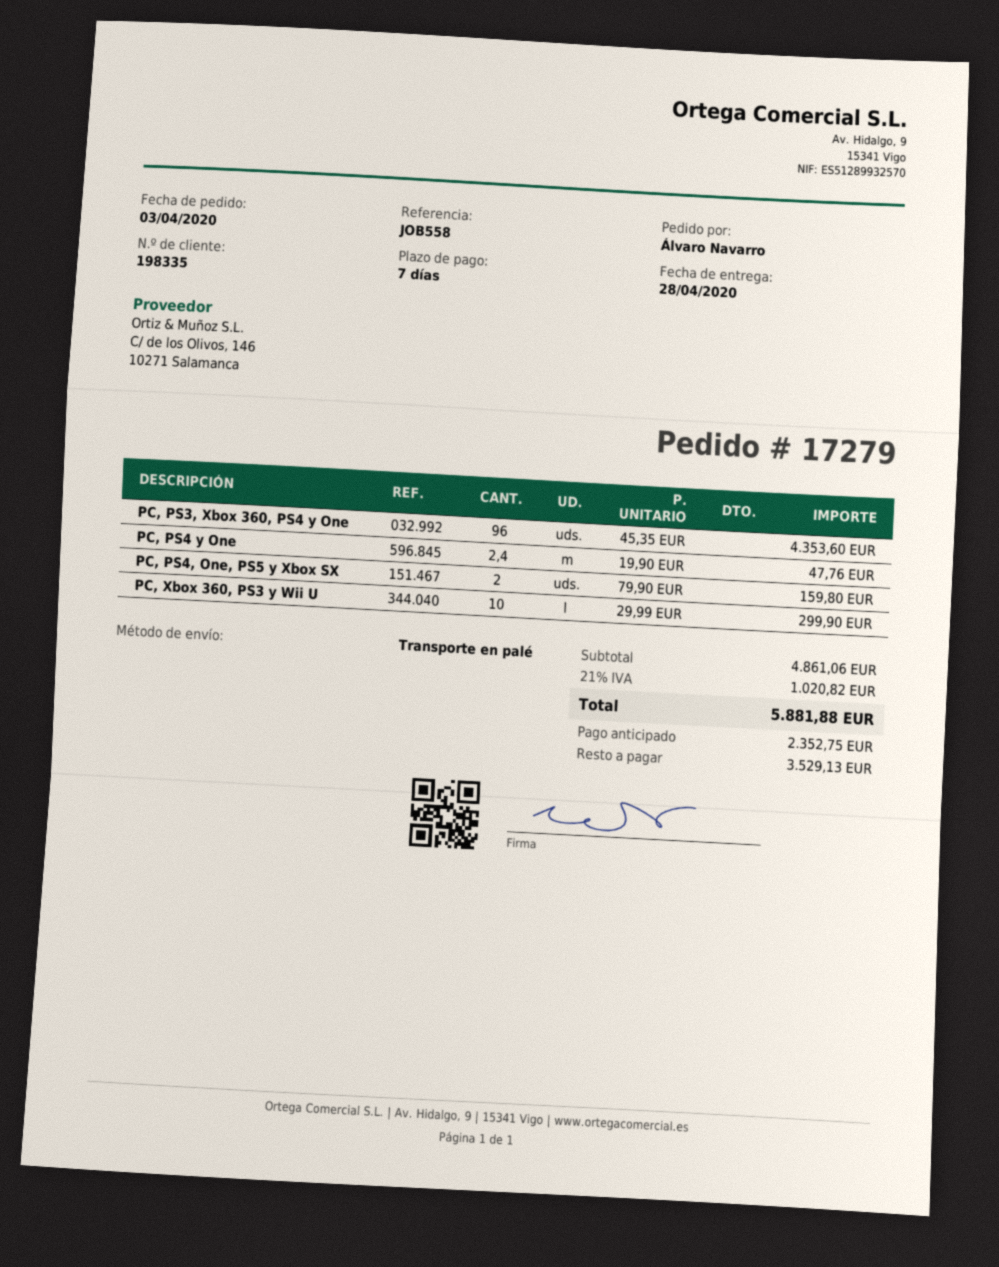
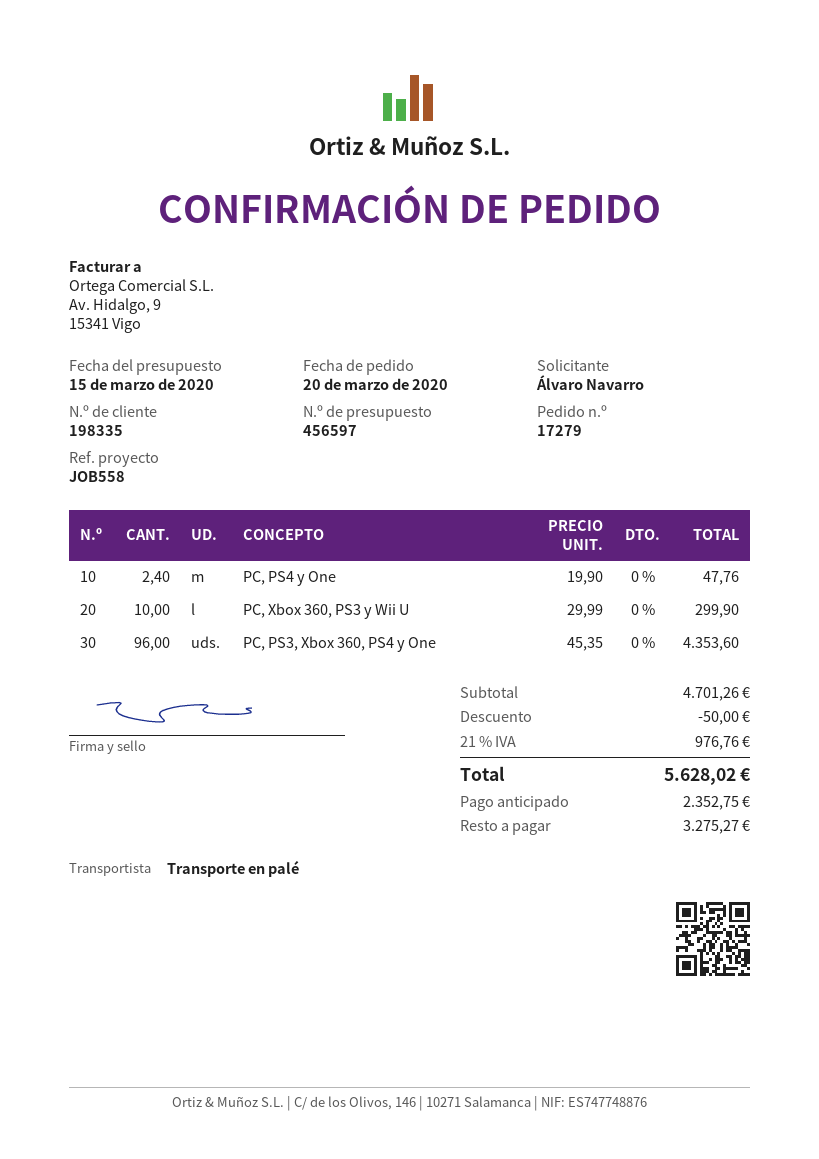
order date: 2020-04-03 -> 2020-03-20
PC, PS4, One, PS5 y Xbox SX: 2 x 79.90 = 159.80 -> none
subtotal: 4861.06 -> 4701.26
discount: none -> 50.00
tax: 21% = 1020.82 -> 21% = 976.76
total: 5881.88 -> 5628.02
balance: 3529.13 -> 3275.27

